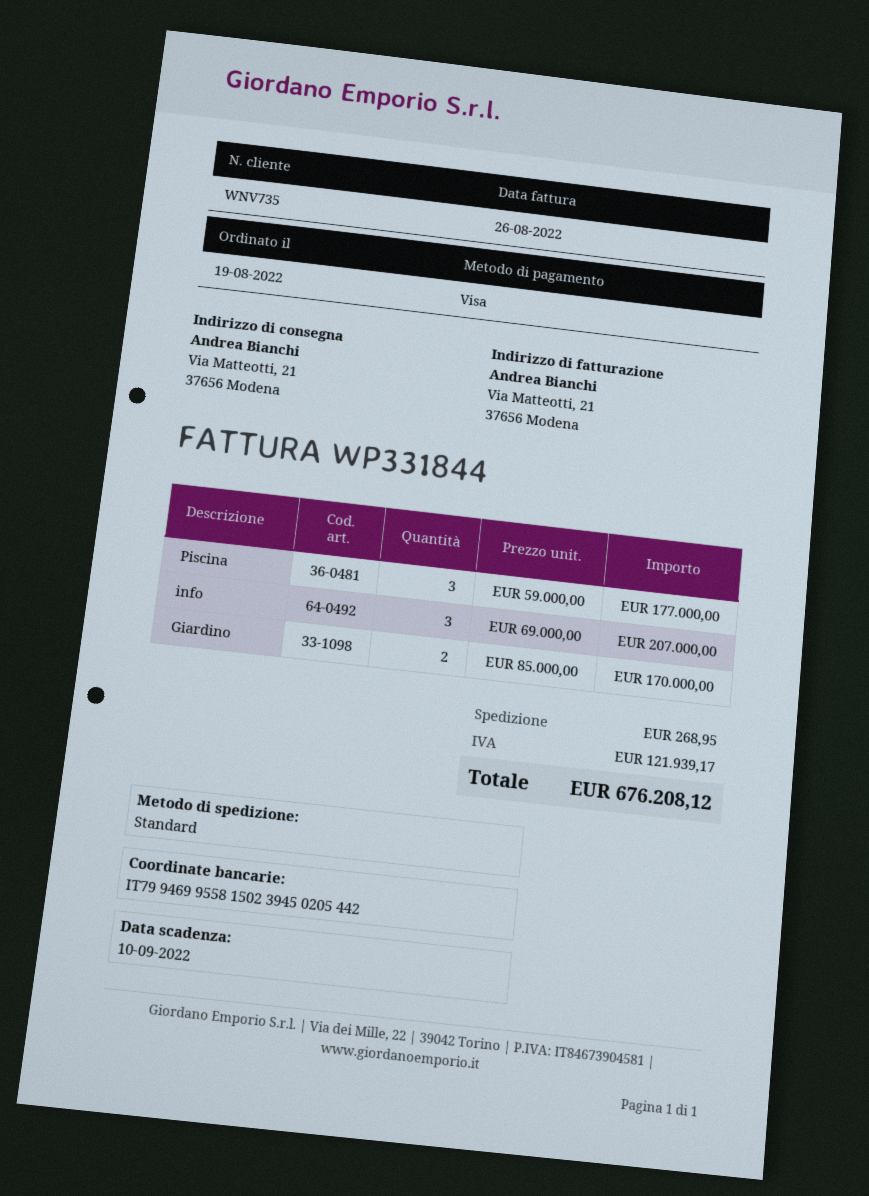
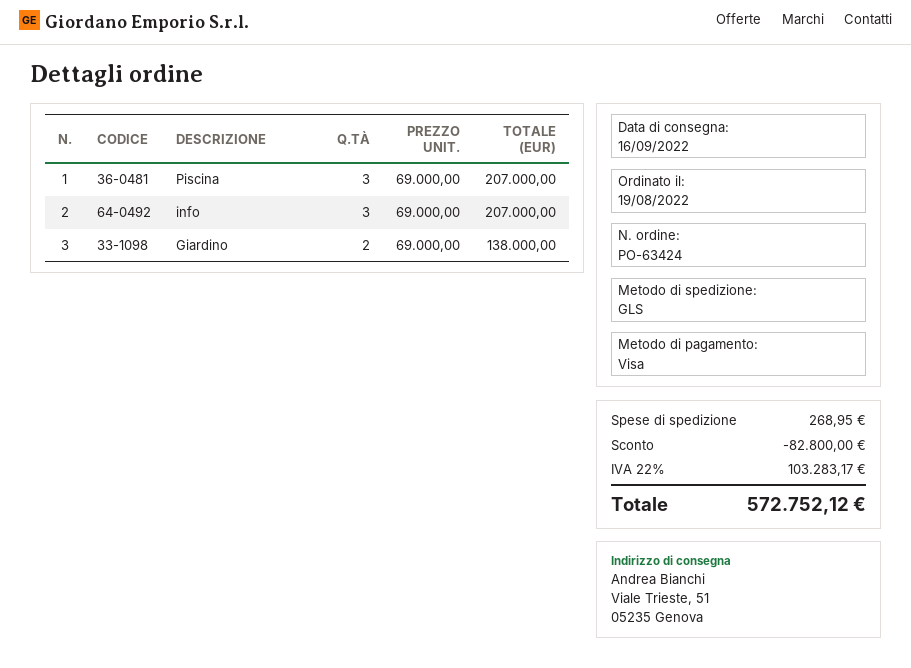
shipping method: standard -> GLS
ship to: Via Matteotti, 21, 37656 Modena -> Viale Trieste, 51, 05235 Genova
Piscina: 3 x 59000.00 = 177000.00 -> 3 x 69000.00 = 207000.00
Giardino: 2 x 85000.00 = 170000.00 -> 2 x 69000.00 = 138000.00
discount: none -> 82800.00
tax: 121939.17 -> 103283.17
total: 676208.12 -> 572752.12

